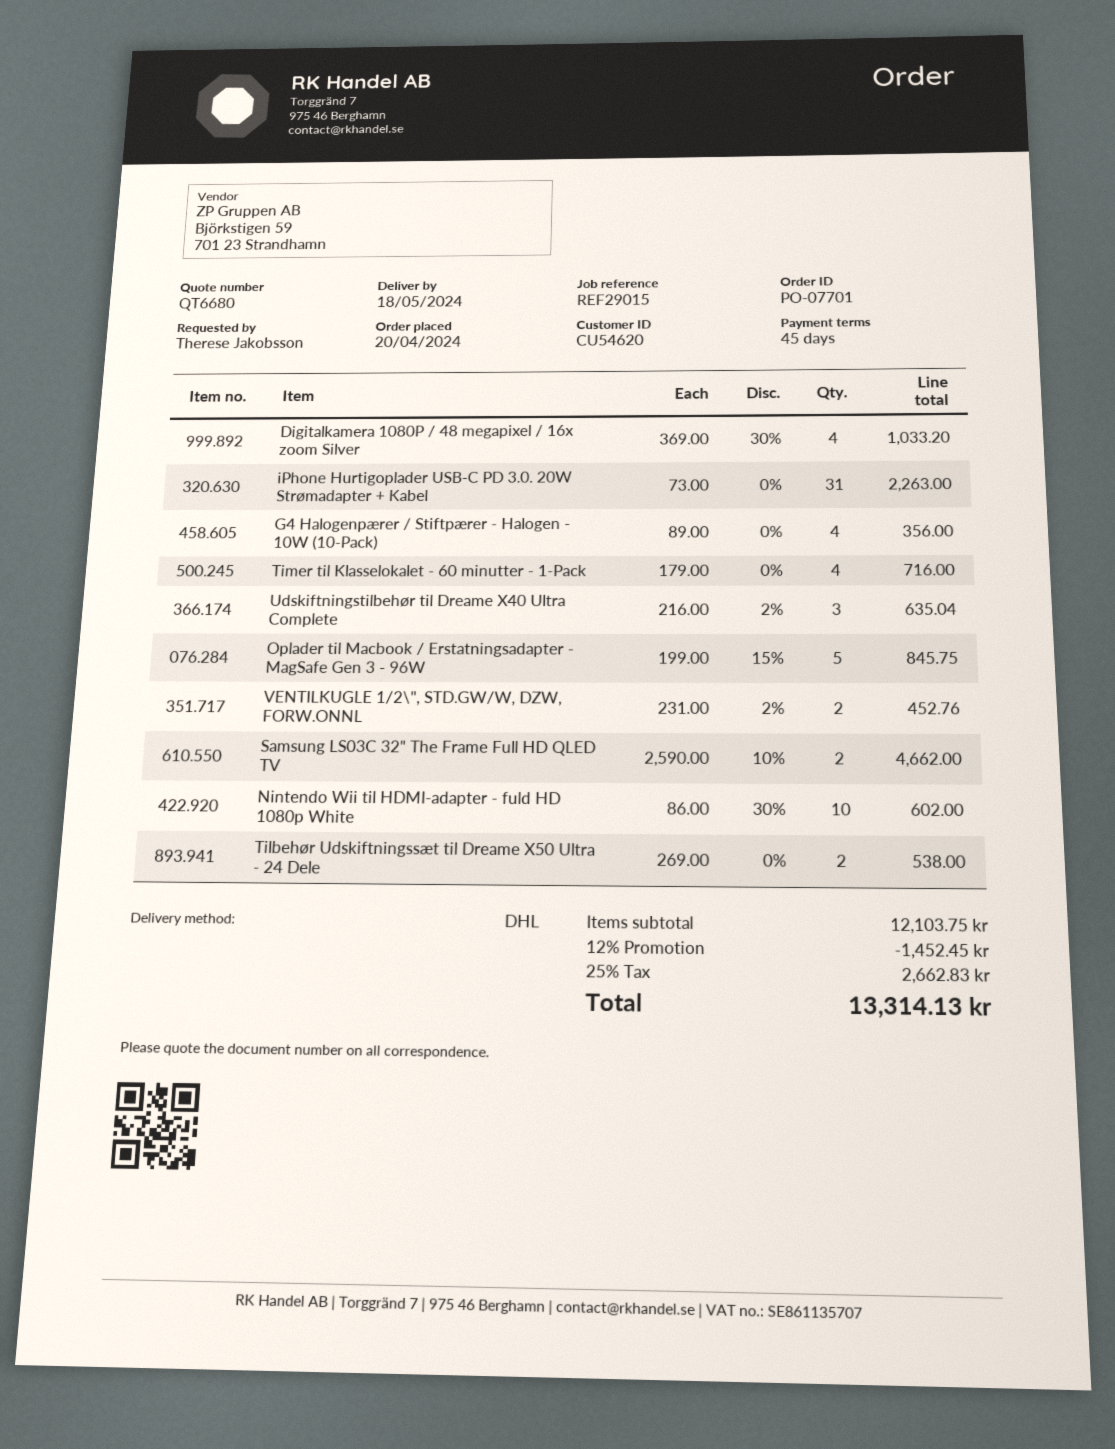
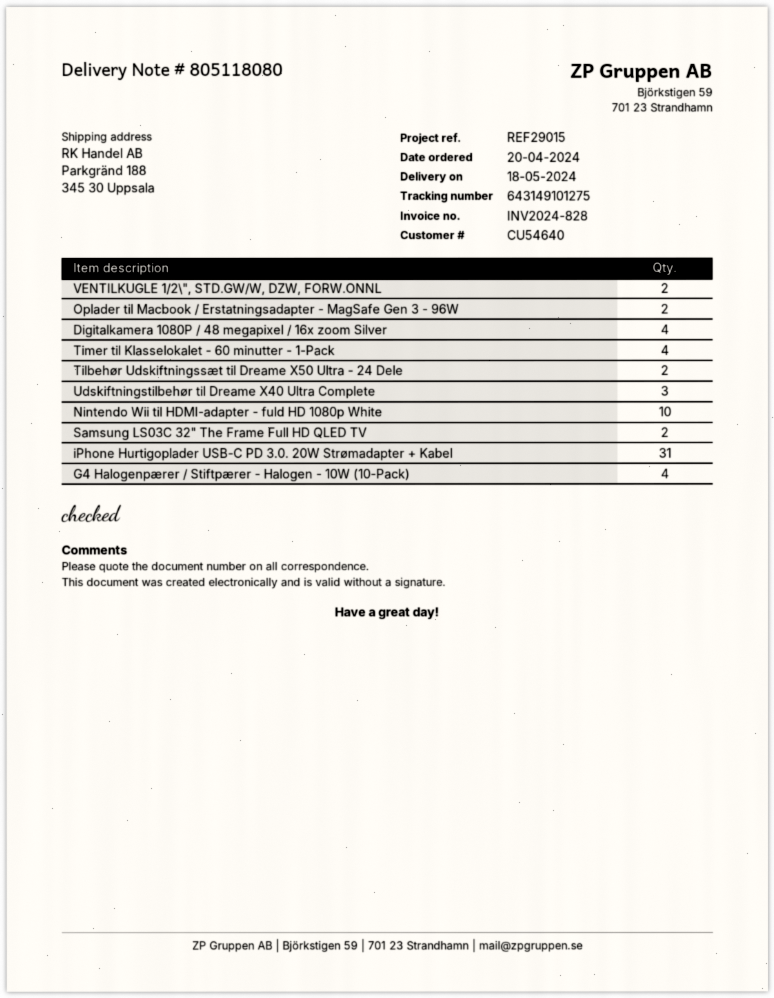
customer number: CU54620 -> CU54640
Oplader til Macbook / Erstatningsadapter - MagSafe Gen 3 - 96W: 5 -> 2

